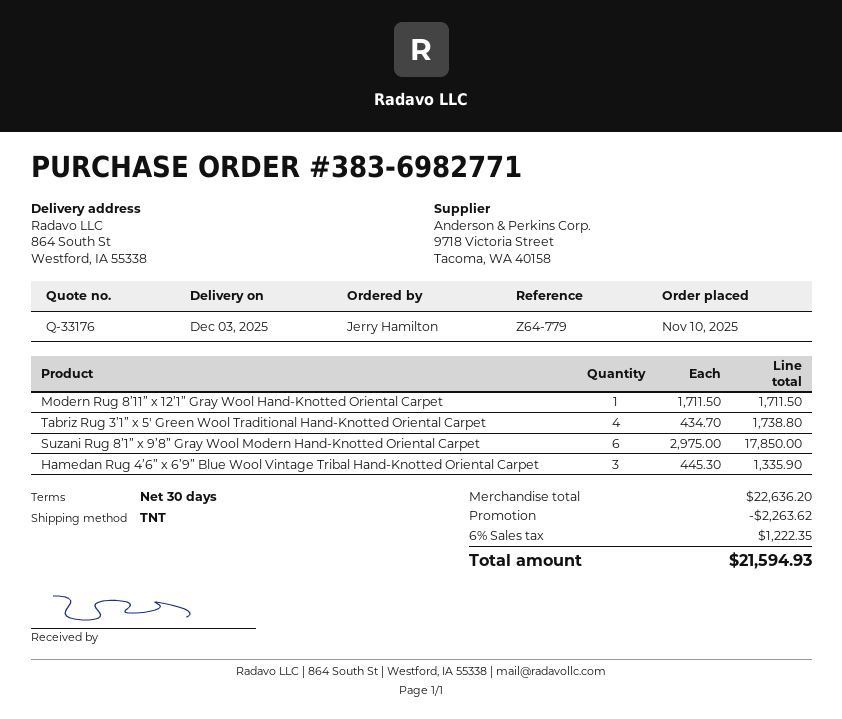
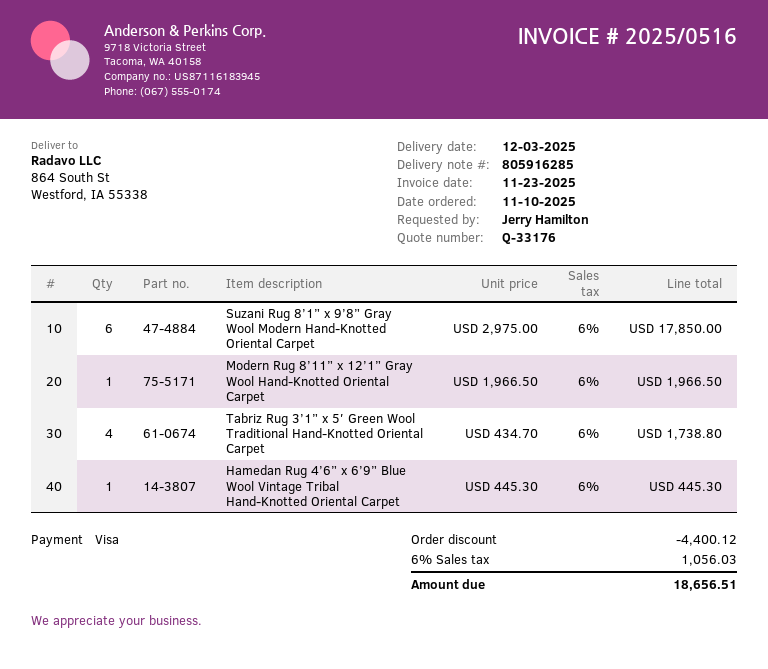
Modern Rug 8’11” x 12’1” Gray Wool Hand-Knotted Oriental Carpet: 1 x 1711.50 = 1711.50 -> 1 x 1966.50 = 1966.50
Hamedan Rug 4’6” x 6’9” Blue Wool Vintage Tribal Hand-Knotted Oriental Carpet: 3 x 445.30 = 1335.90 -> 1 x 445.30 = 445.30
discount: 2263.62 -> 4400.12
tax: 6% = 1222.35 -> 6% = 1056.03
total: 21594.93 -> 18656.51

